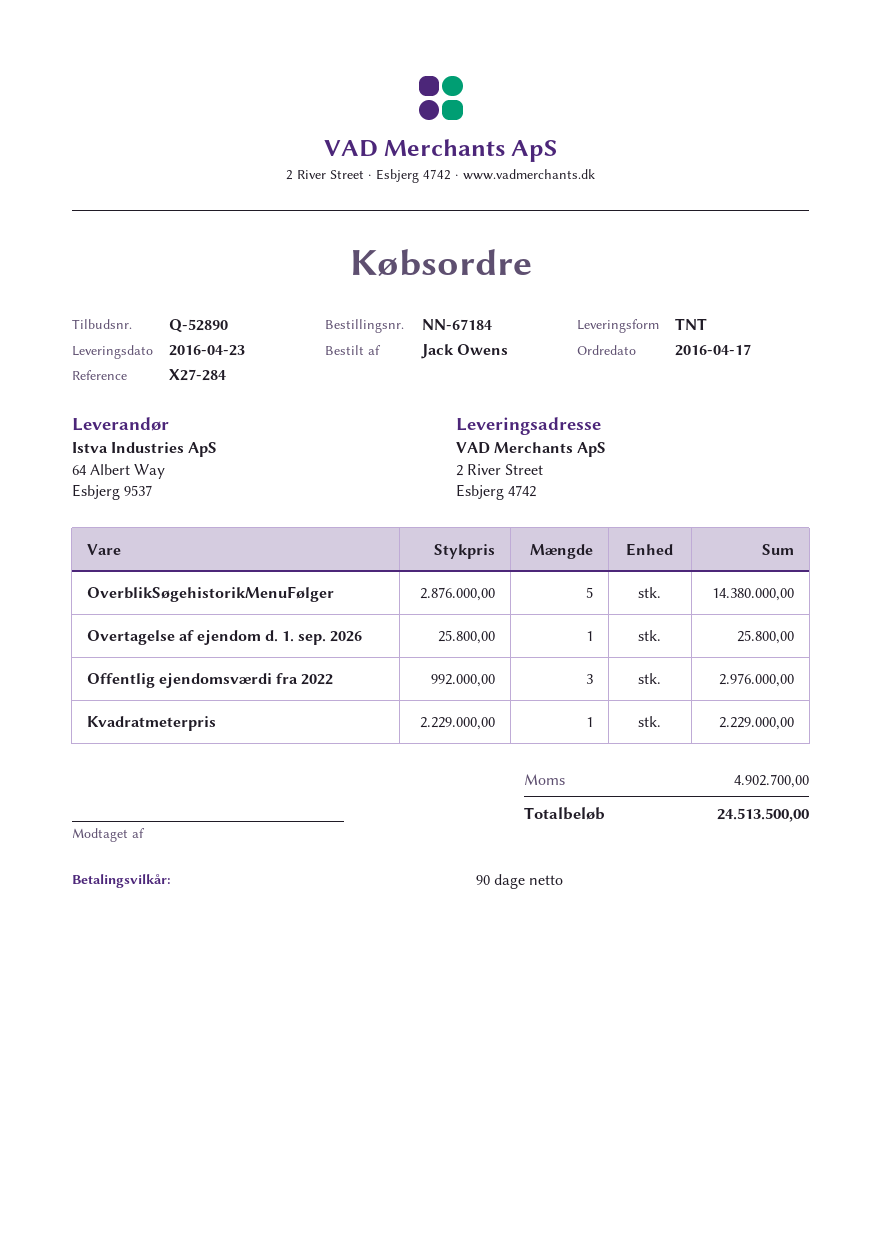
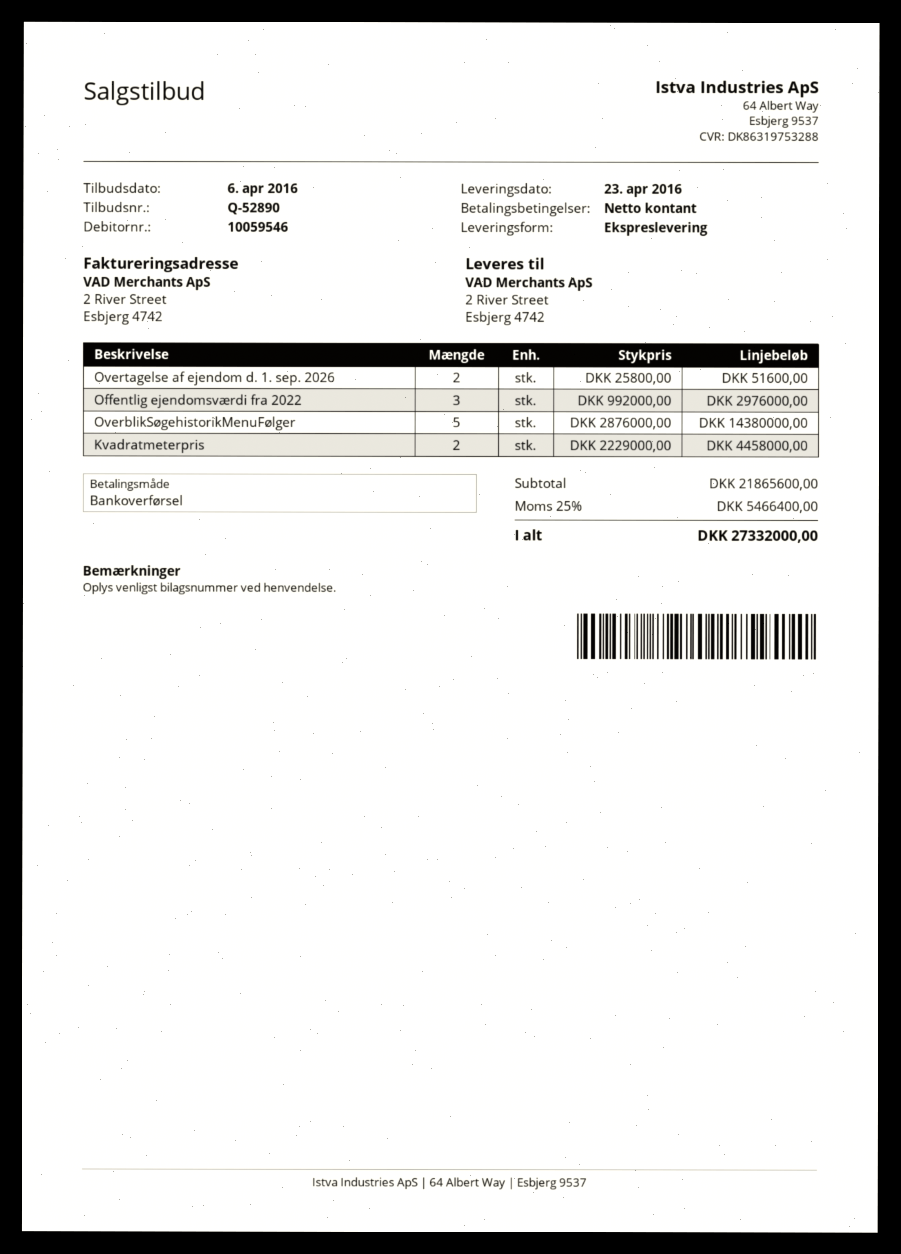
payment terms: 90 days -> on receipt
shipping method: TNT -> express
Overtagelse af ejendom d. 1. sep. 2026: 1 x 25800.00 = 25800.00 -> 2 x 25800.00 = 51600.00
Kvadratmeterpris: 1 x 2229000.00 = 2229000.00 -> 2 x 2229000.00 = 4458000.00
tax: 4902700.00 -> 5466400.00
total: 24513500.00 -> 27332000.00

